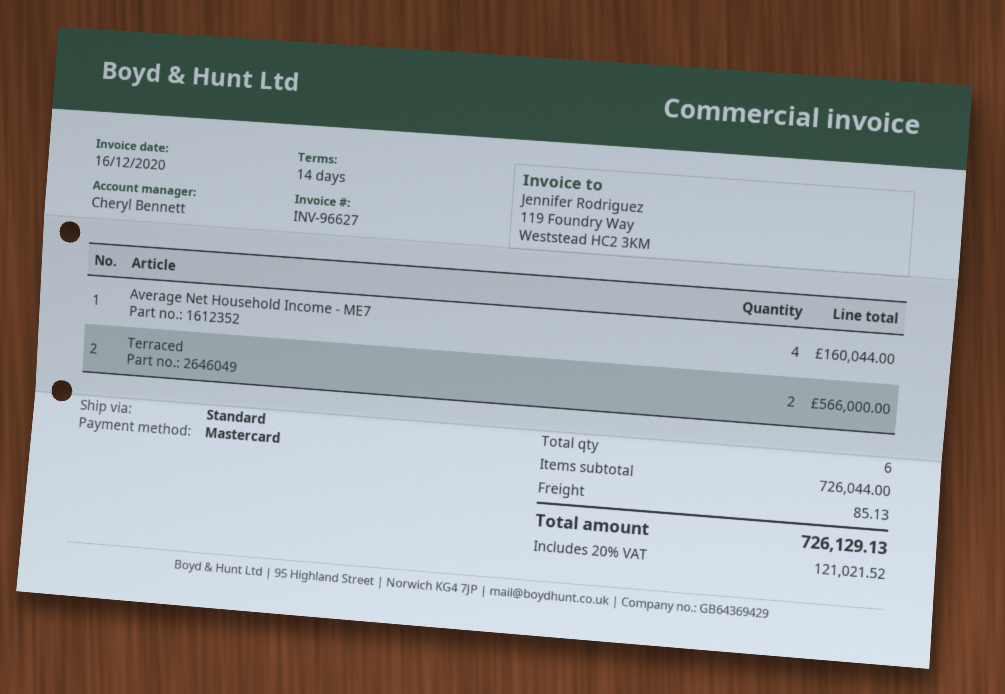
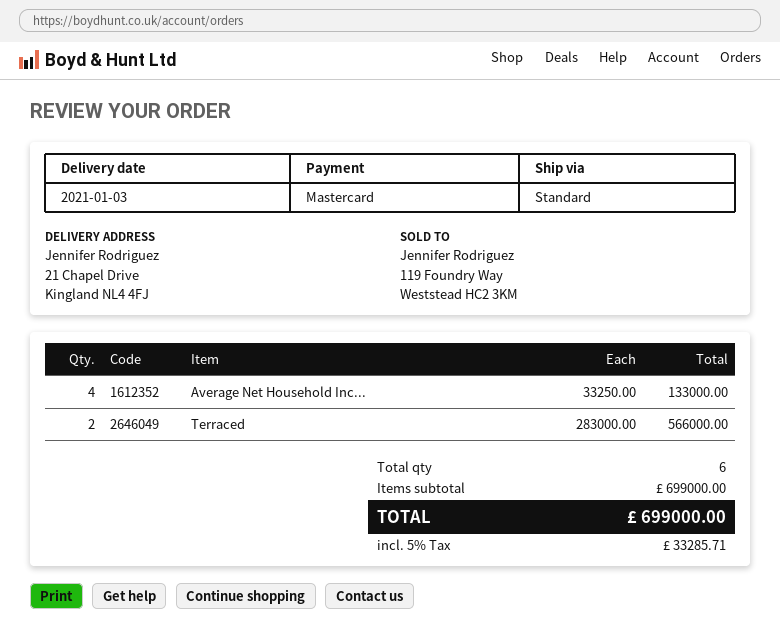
Average Net Household Income - ME7: 4 for 160044.00 -> 4 for 133000.00
subtotal: 726044.00 -> 699000.00
shipping: 85.13 -> none
tax: 20% = 121021.52 -> 5% = 33285.71
total: 726129.13 -> 699000.00

